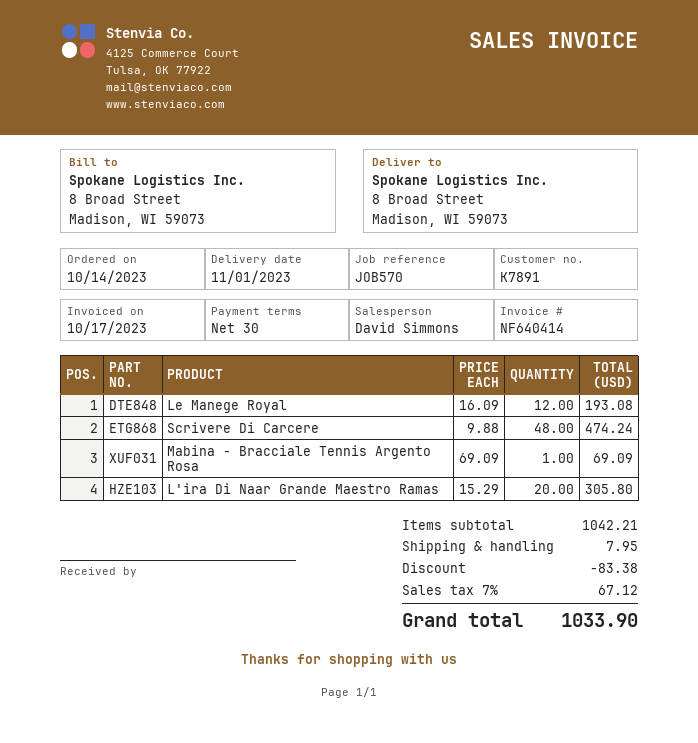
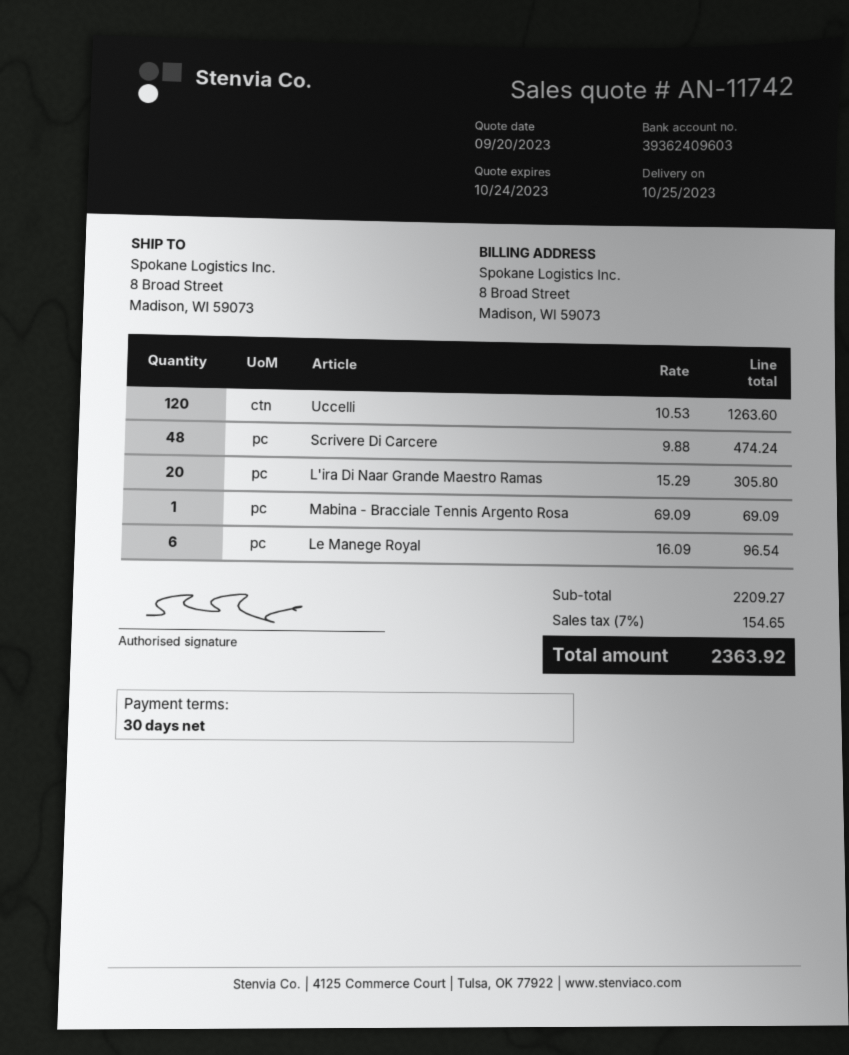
delivery date: 2023-11-01 -> 2023-10-25
Le Manege Royal: 12 x 16.09 = 193.08 -> 6 x 16.09 = 96.54
Uccelli: none -> 120 x 10.53 = 1263.60
subtotal: 1042.21 -> 2209.27
discount: 83.38 -> none
shipping: 7.95 -> none
tax: 7% = 67.12 -> 7% = 154.65
total: 1033.90 -> 2363.92

